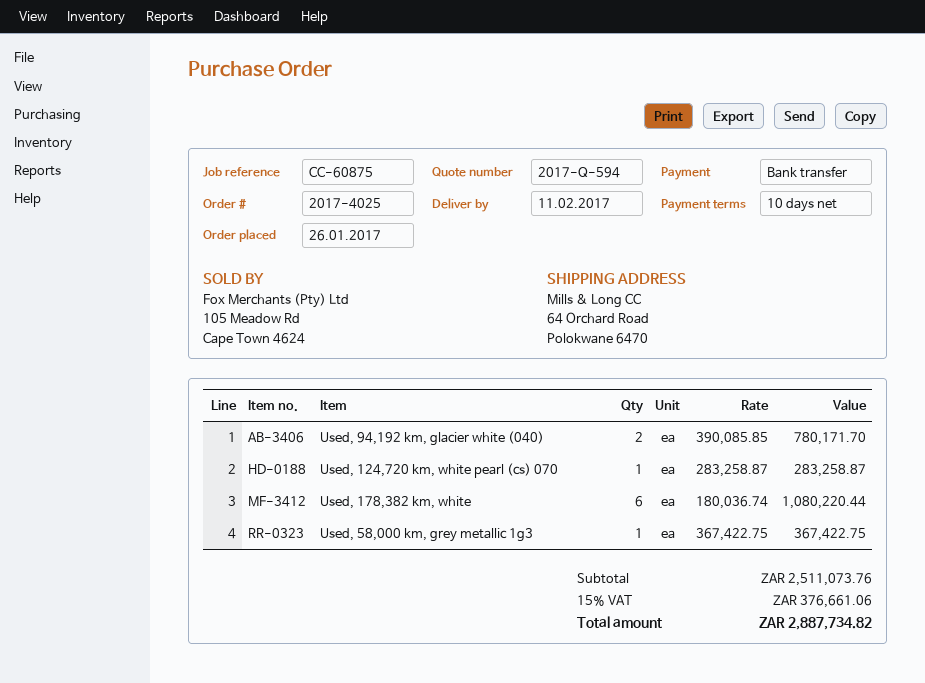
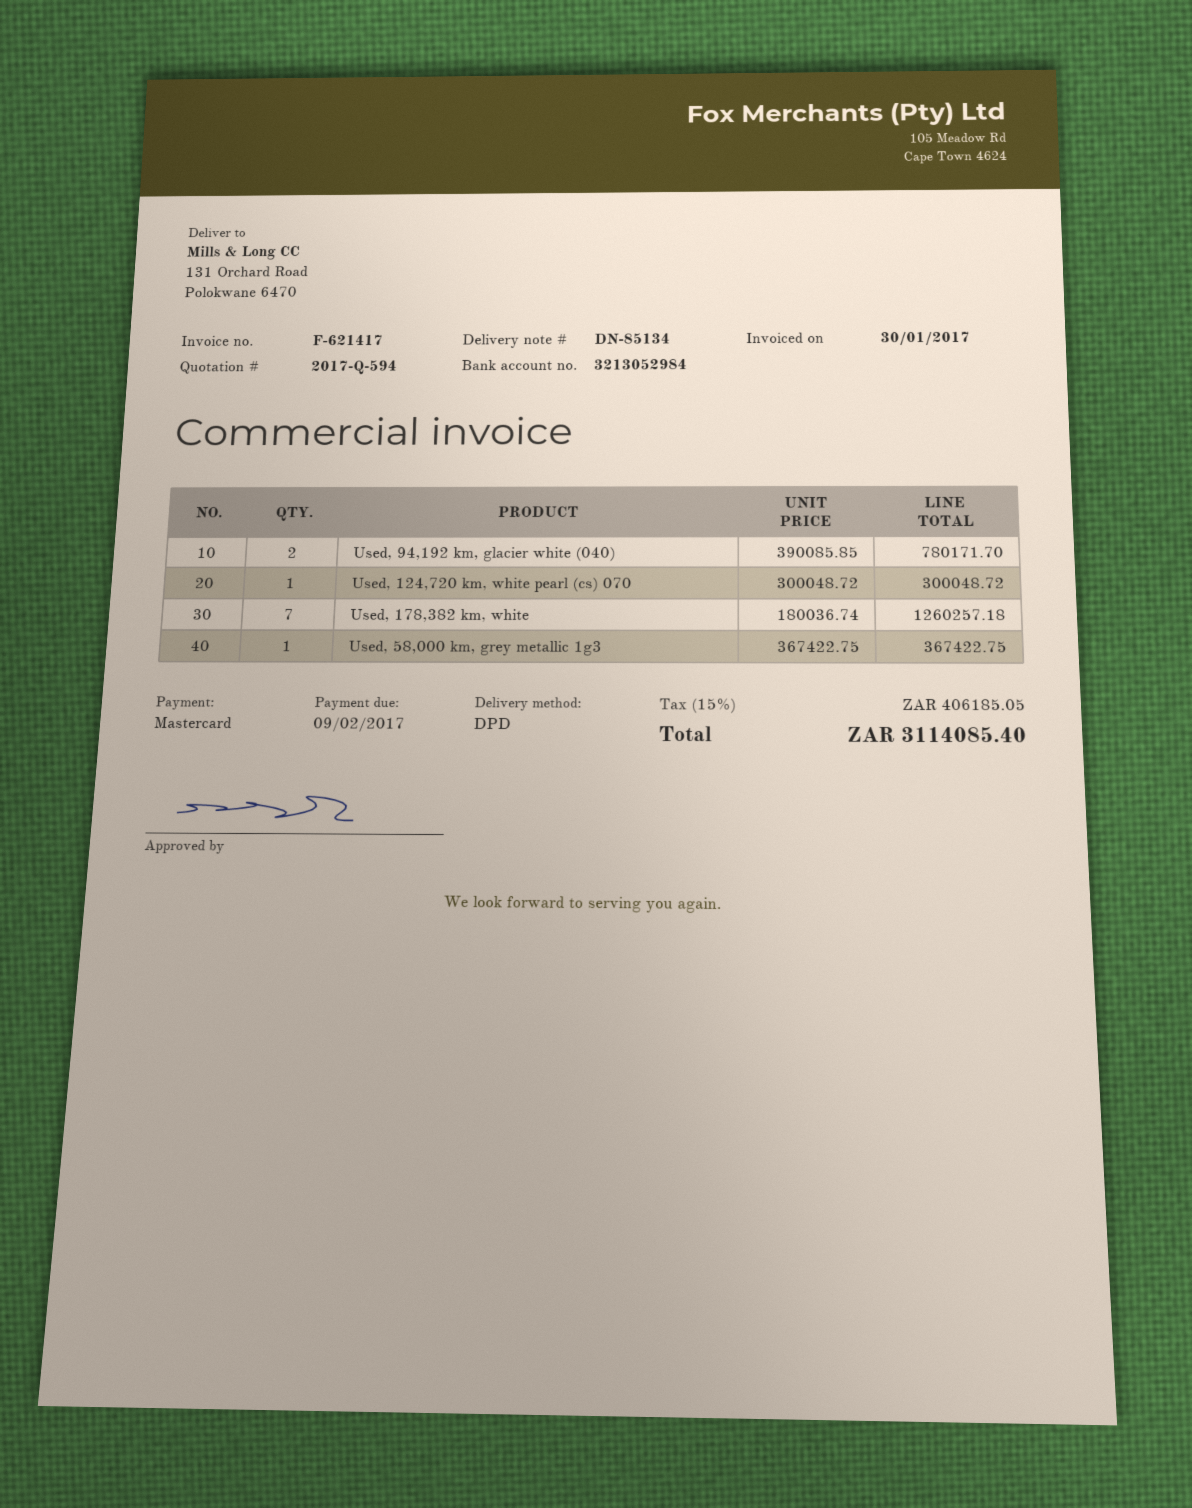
payment method: bank transfer -> Mastercard
ship to: 64 Orchard Road, Polokwane 6470 -> 131 Orchard Road, Polokwane 6470
Used, 124,720 km, white pearl (cs) 070: 1 x 283258.87 = 283258.87 -> 1 x 300048.72 = 300048.72
Used, 178,382 km, white: 6 x 180036.74 = 1080220.44 -> 7 x 180036.74 = 1260257.18
tax: 15% = 376661.06 -> 15% = 406185.05
total: 2887734.82 -> 3114085.40

